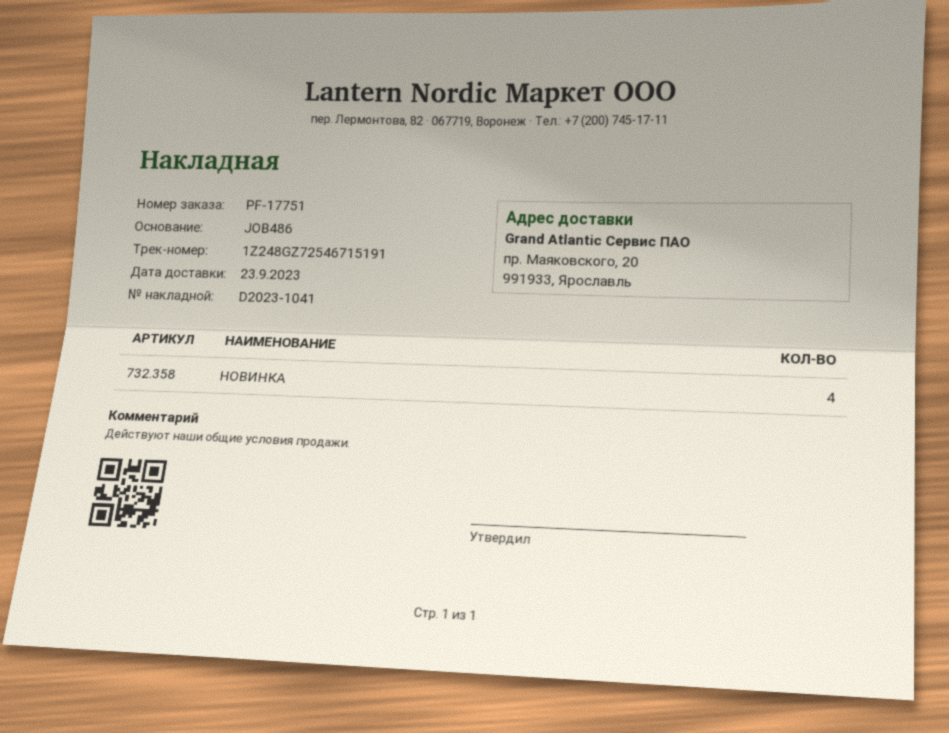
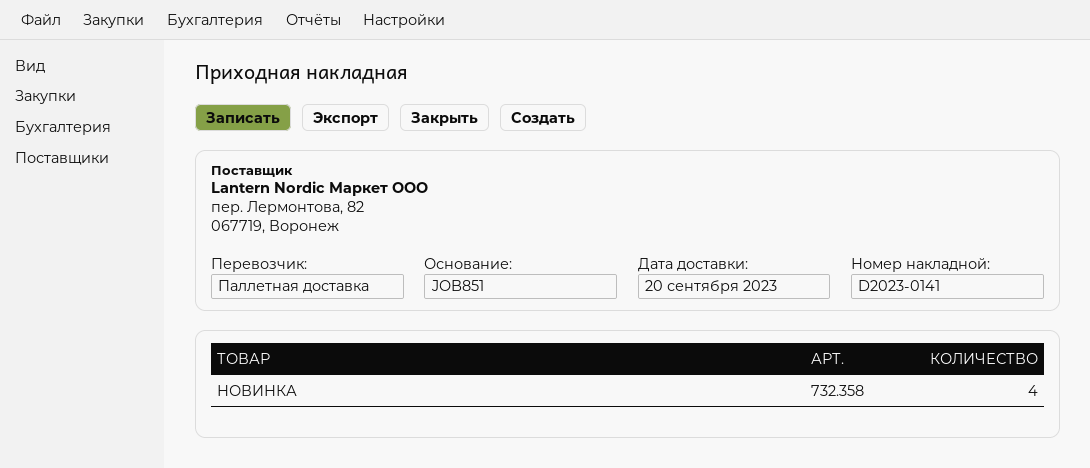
delivery note number: D2023-1041 -> D2023-0141
delivery date: 2023-09-23 -> 2023-09-20
reference: JOB486 -> JOB851

